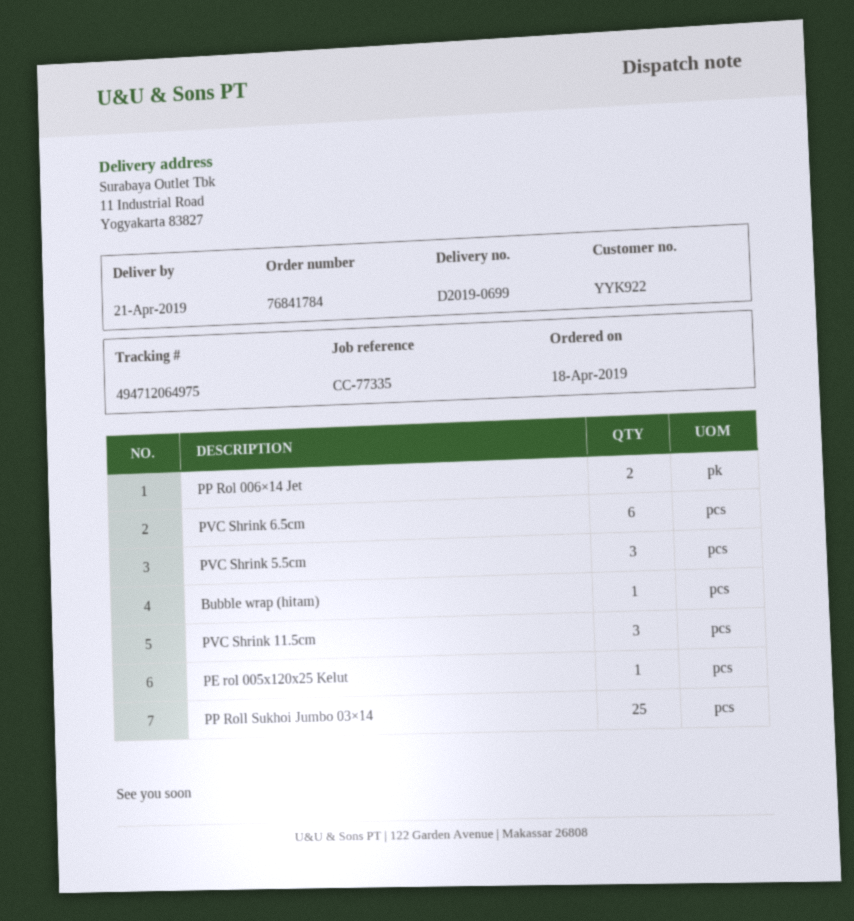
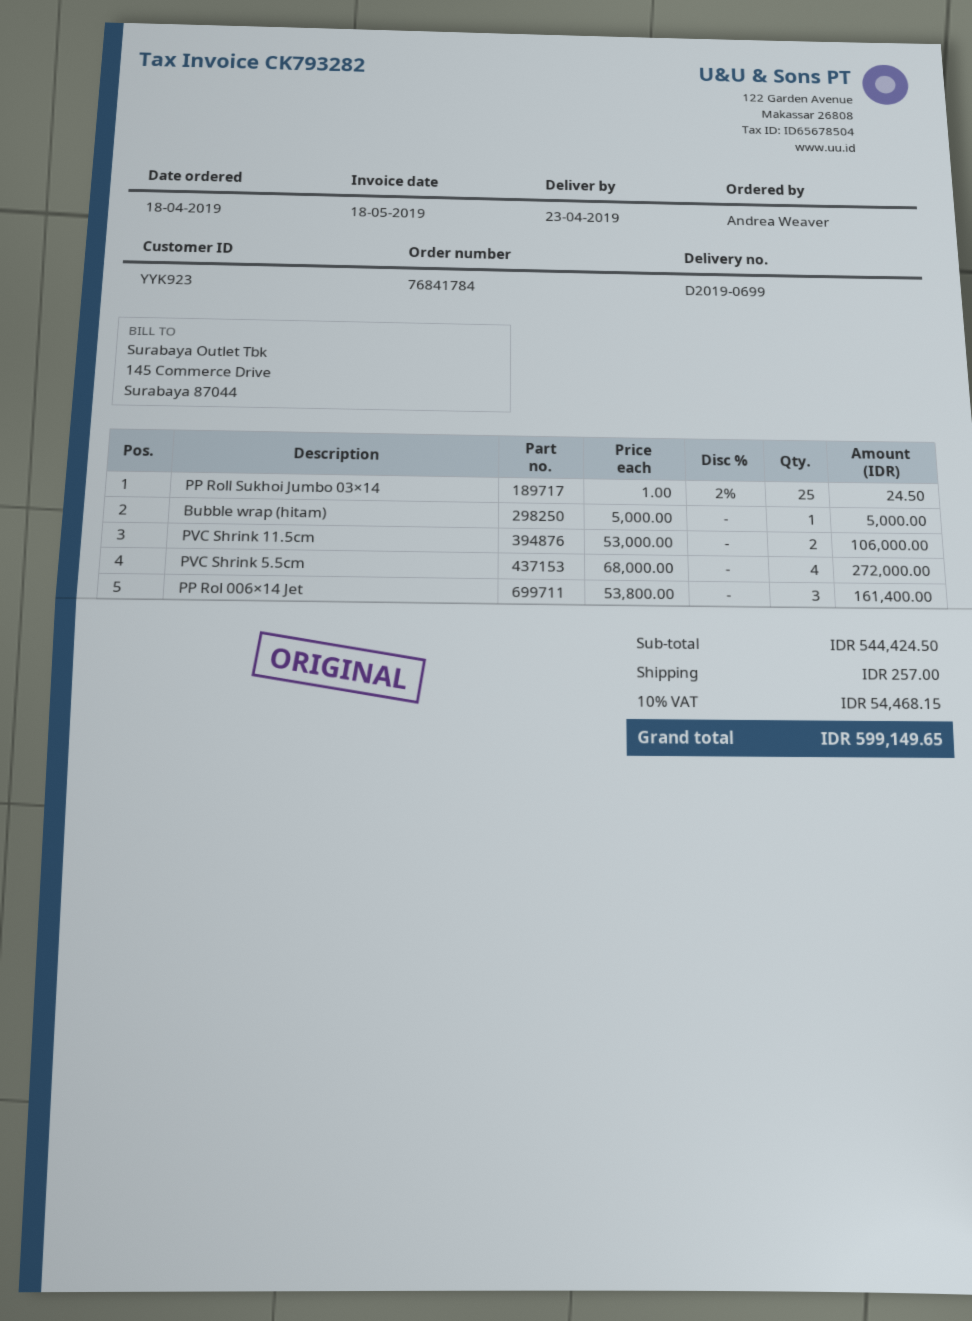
delivery date: 2019-04-21 -> 2019-04-23
customer number: YYK922 -> YYK923
PP Rol 006×14 Jet: 2 -> 3
PVC Shrink 6.5cm: 6 -> none
PVC Shrink 5.5cm: 3 -> 4
PVC Shrink 11.5cm: 3 -> 2
PE rol 005x120x25 Kelut: 1 -> none

